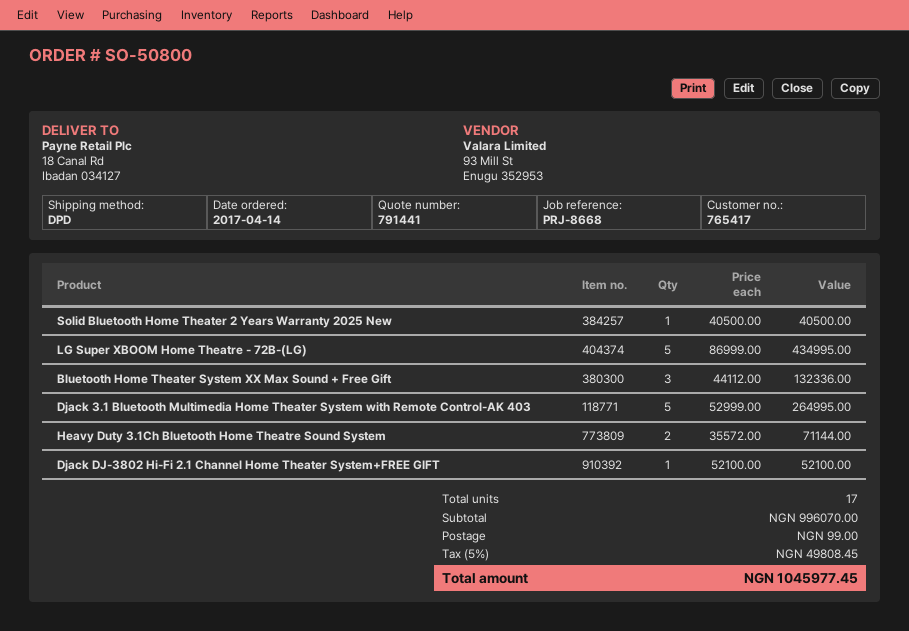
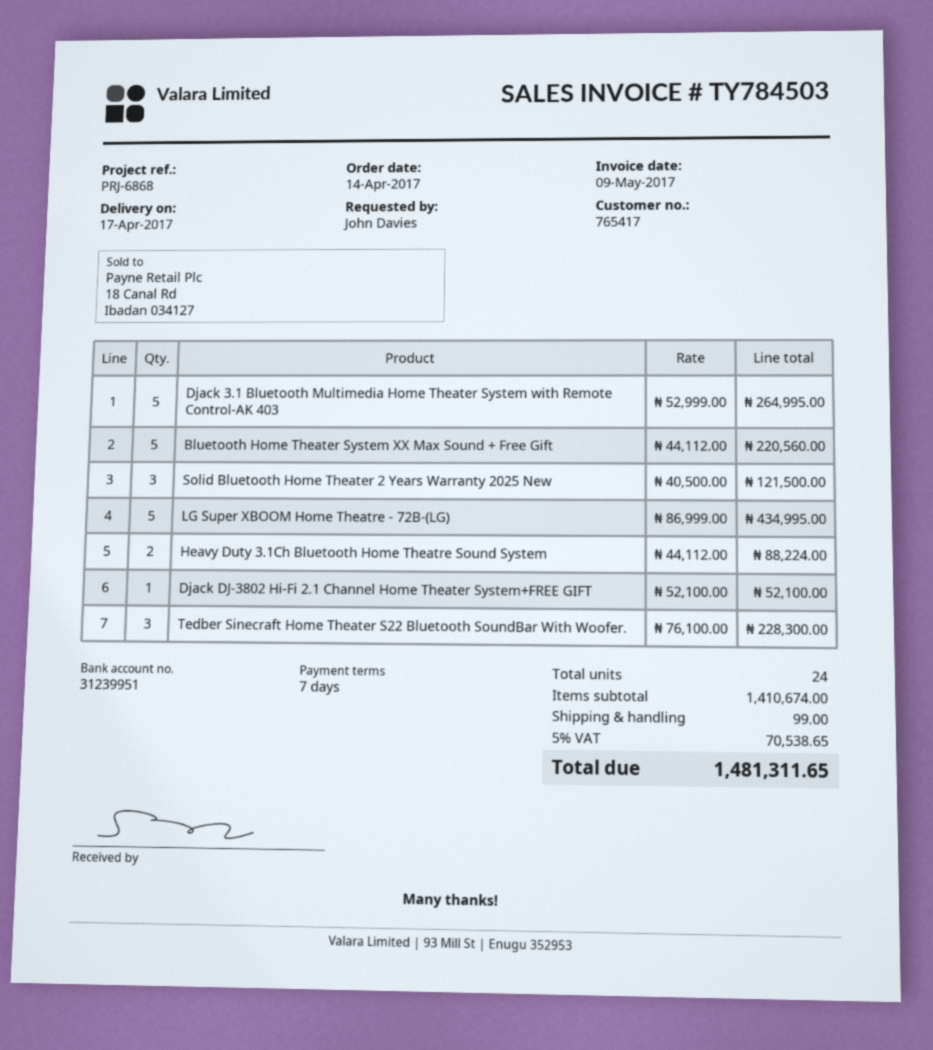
reference: PRJ-8668 -> PRJ-6868
Solid Bluetooth Home Theater 2 Years Warranty 2025 New: 1 x 40500.00 = 40500.00 -> 3 x 40500.00 = 121500.00
Bluetooth Home Theater System XX Max Sound + Free Gift: 3 x 44112.00 = 132336.00 -> 5 x 44112.00 = 220560.00
Heavy Duty 3.1Ch Bluetooth Home Theatre Sound System: 2 x 35572.00 = 71144.00 -> 2 x 44112.00 = 88224.00
Tedber Sinecraft Home Theater S22 Bluetooth SoundBar With Woofer.: none -> 3 x 76100.00 = 228300.00
total quantity: 17 -> 24
subtotal: 996070.00 -> 1410674.00
tax: 5% = 49808.45 -> 5% = 70538.65
total: 1045977.45 -> 1481311.65

